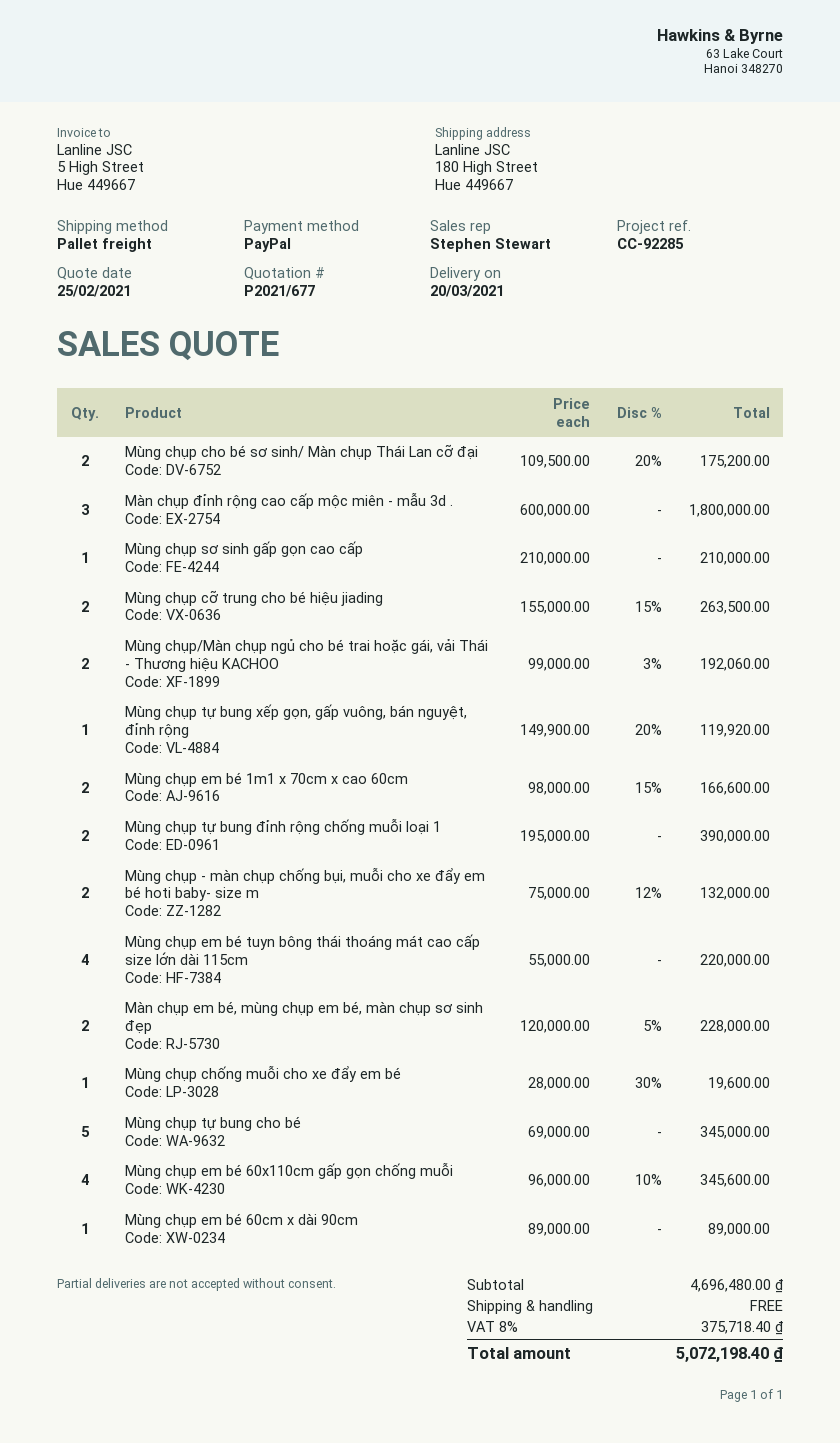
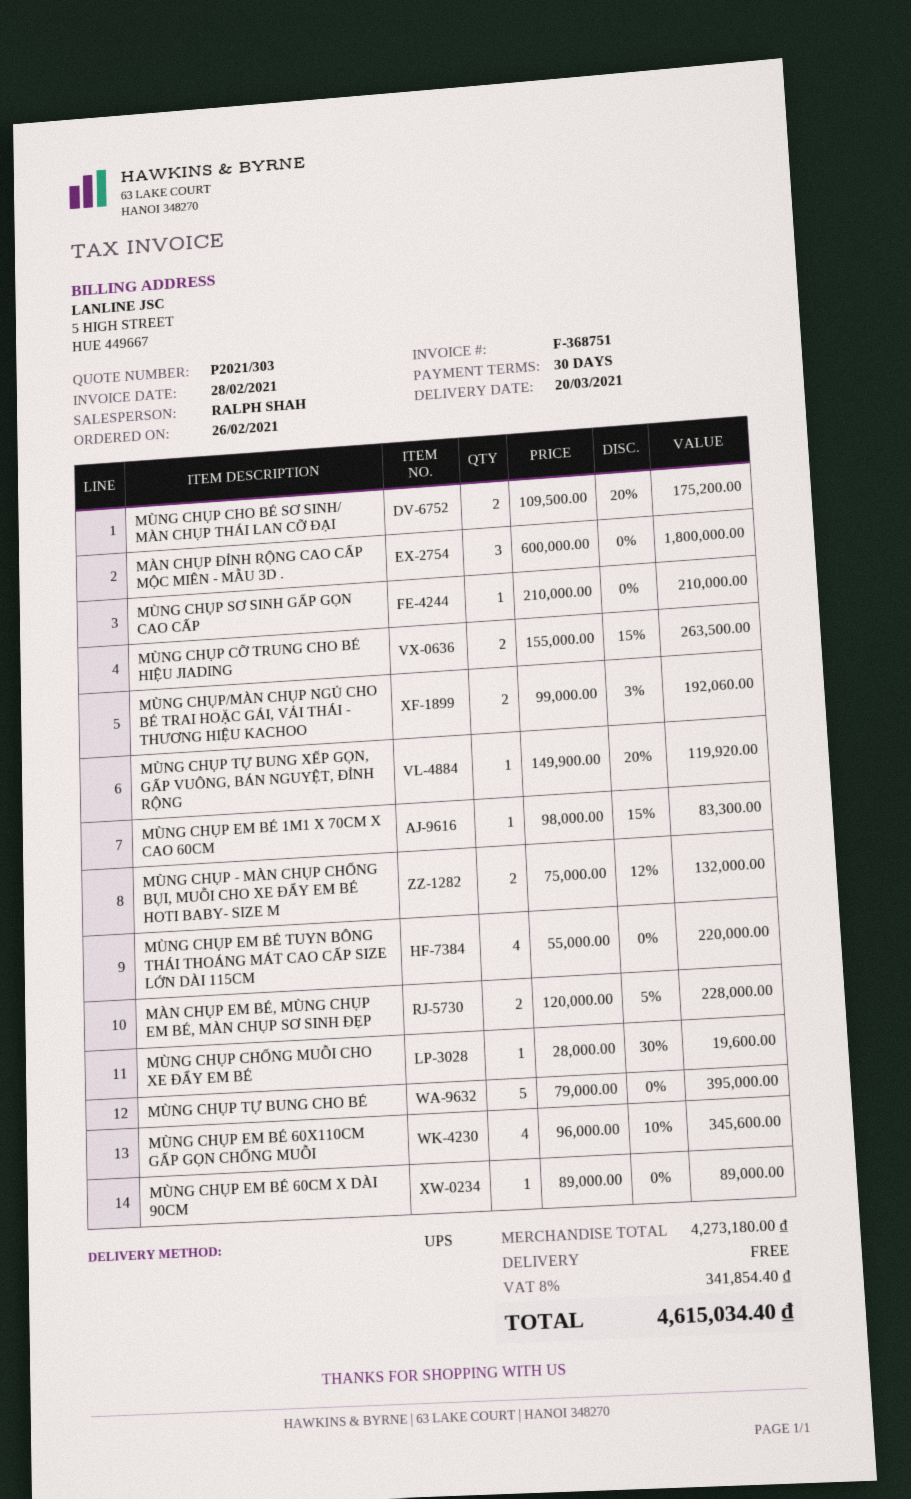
quote number: P2021/677 -> P2021/303
sales rep: Stephen Stewart -> RALPH SHAH
shipping method: pallet freight -> UPS
Mùng chụp em bé 1m1 x 70cm x cao 60cm: 2 x 98000.00 - 15% = 166600.00 -> 1 x 98000.00 - 15% = 83300.00
Mùng chụp tự bung đỉnh rộng chống muỗi loại 1: 2 x 195000.00 = 390000.00 -> none
Mùng chụp tự bung cho bé: 5 x 69000.00 = 345000.00 -> 5 x 79000.00 = 395000.00
subtotal: 4696480.00 -> 4273180.00
tax: 8% = 375718.40 -> 8% = 341854.40
total: 5072198.40 -> 4615034.40

